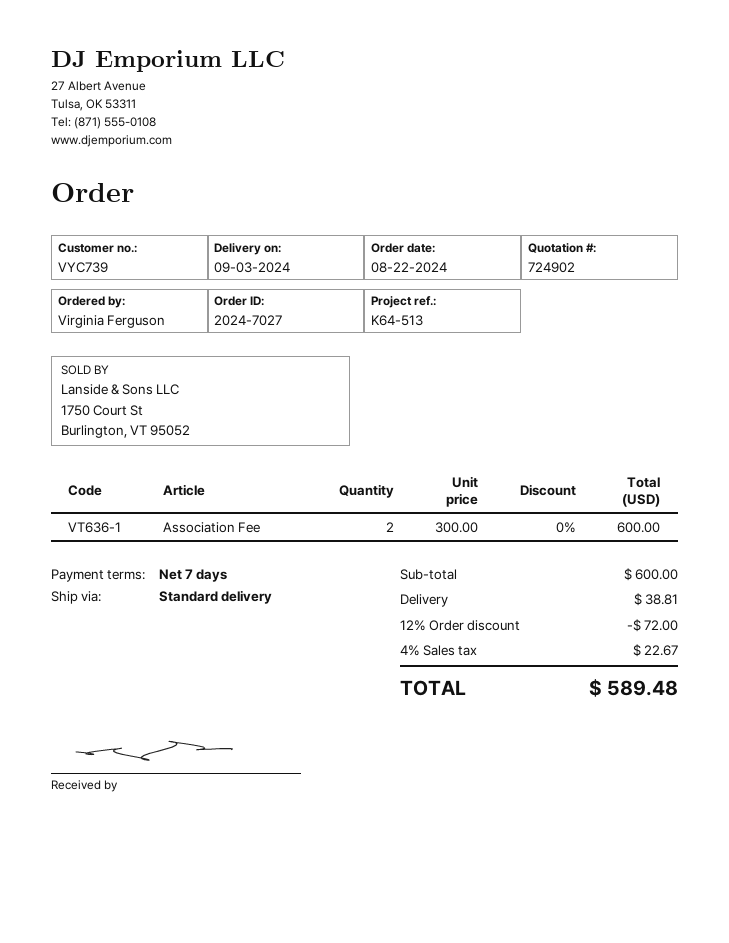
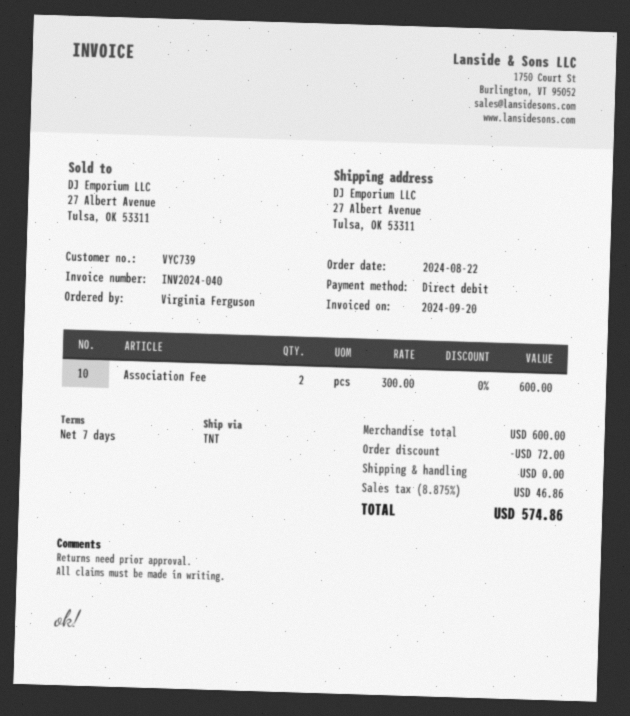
shipping method: standard -> TNT
shipping: 38.81 -> 0.00
tax: 4% = 22.67 -> 8.875% = 46.86
total: 589.48 -> 574.86

